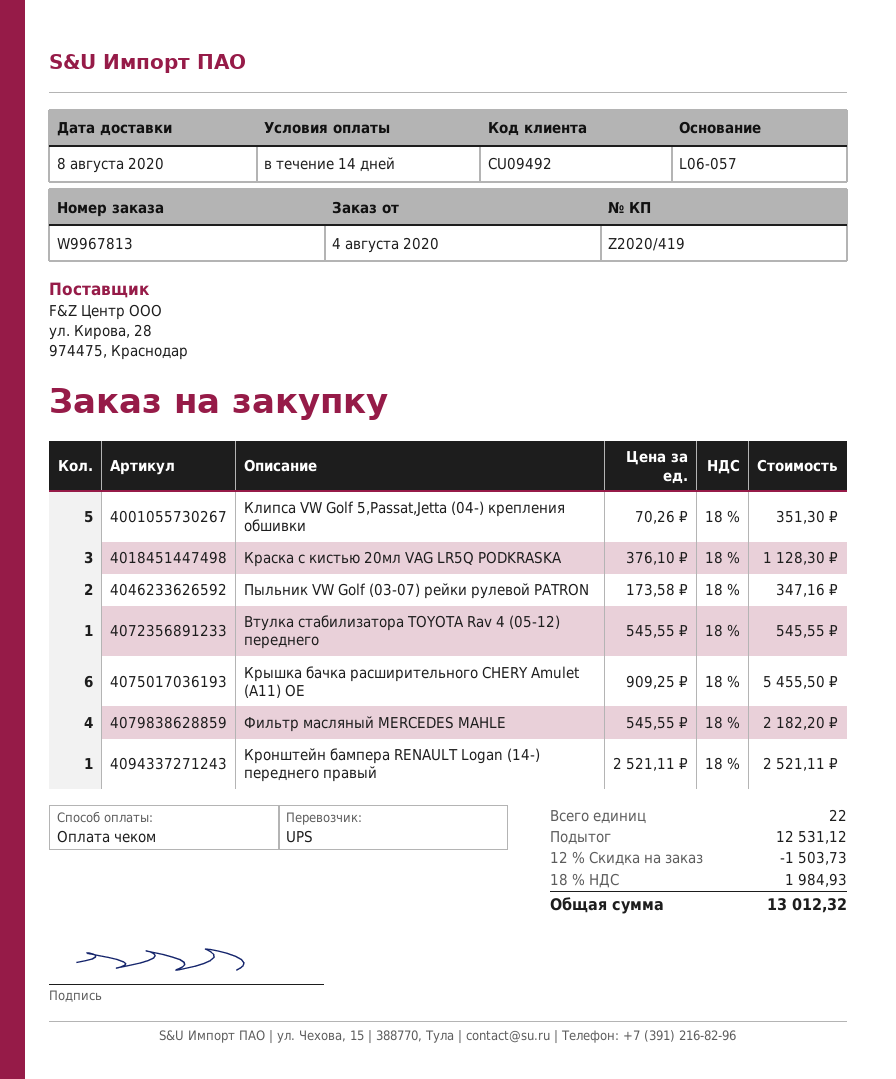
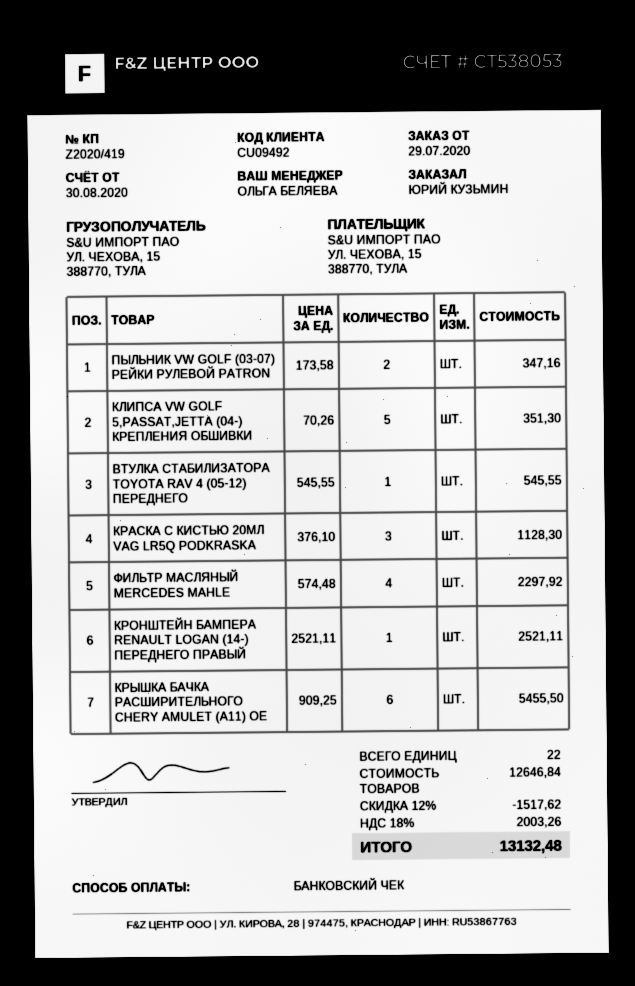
order date: 2020-08-04 -> 2020-07-29
Фильтр масляный MERCEDES MAHLE: 4 x 545.55 = 2182.20 -> 4 x 574.48 = 2297.92
subtotal: 12531.12 -> 12646.84
discount: 12% = 1503.73 -> 12% = 1517.62
tax: 18% = 1984.93 -> 18% = 2003.26
total: 13012.32 -> 13132.48

